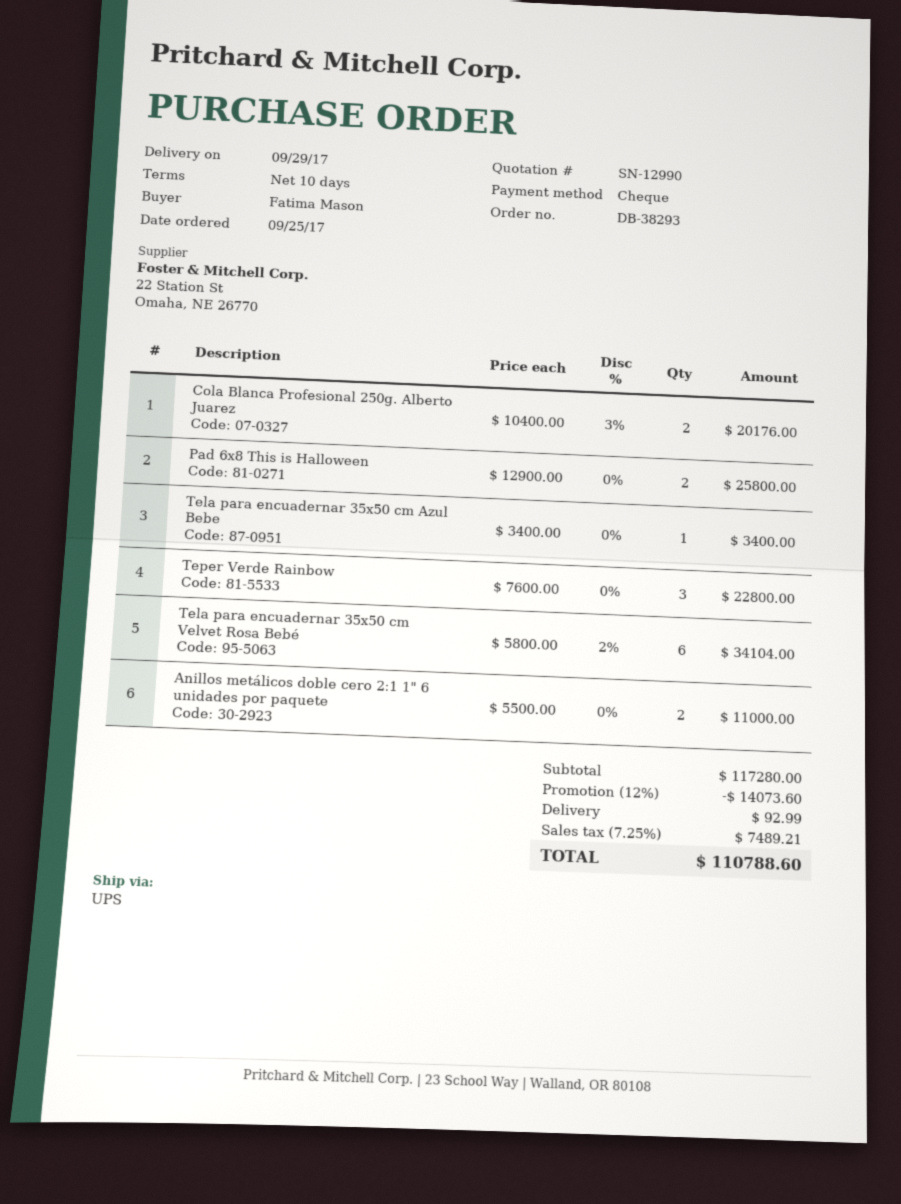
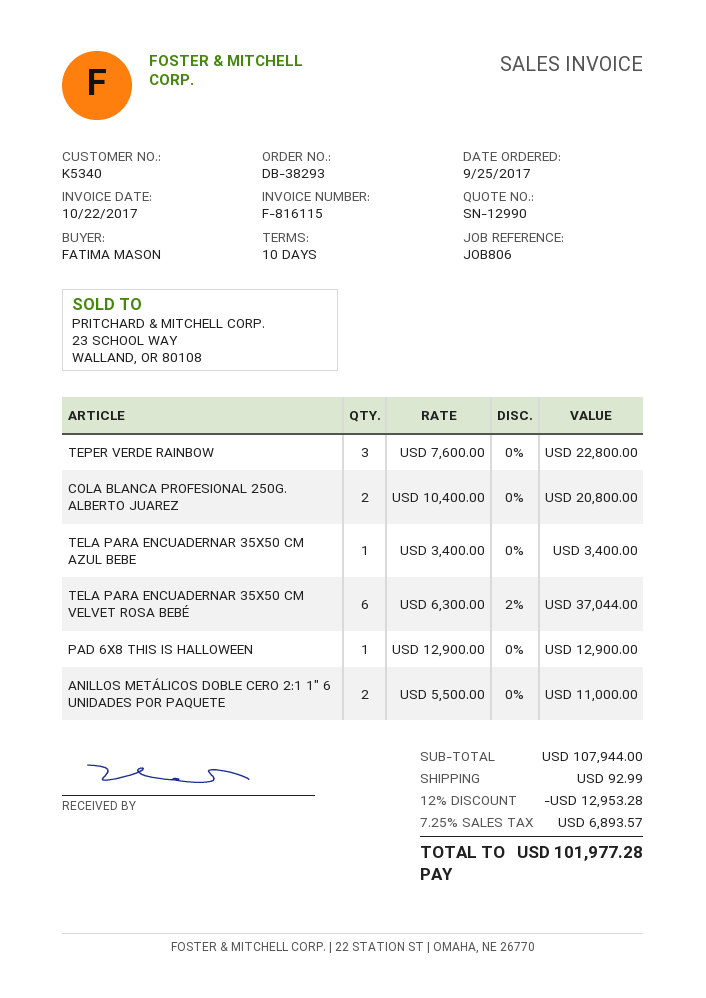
Cola Blanca Profesional 250g. Alberto Juarez: 2 x 10400.00 - 3% = 20176.00 -> 2 x 10400.00 = 20800.00
Pad 6x8 This is Halloween: 2 x 12900.00 = 25800.00 -> 1 x 12900.00 = 12900.00
Tela para encuadernar 35x50 cm Velvet Rosa Bebé: 6 x 5800.00 - 2% = 34104.00 -> 6 x 6300.00 - 2% = 37044.00
subtotal: 117280.00 -> 107944.00
discount: 12% = 14073.60 -> 12% = 12953.28
tax: 7.25% = 7489.21 -> 7.25% = 6893.57
total: 110788.60 -> 101977.28

